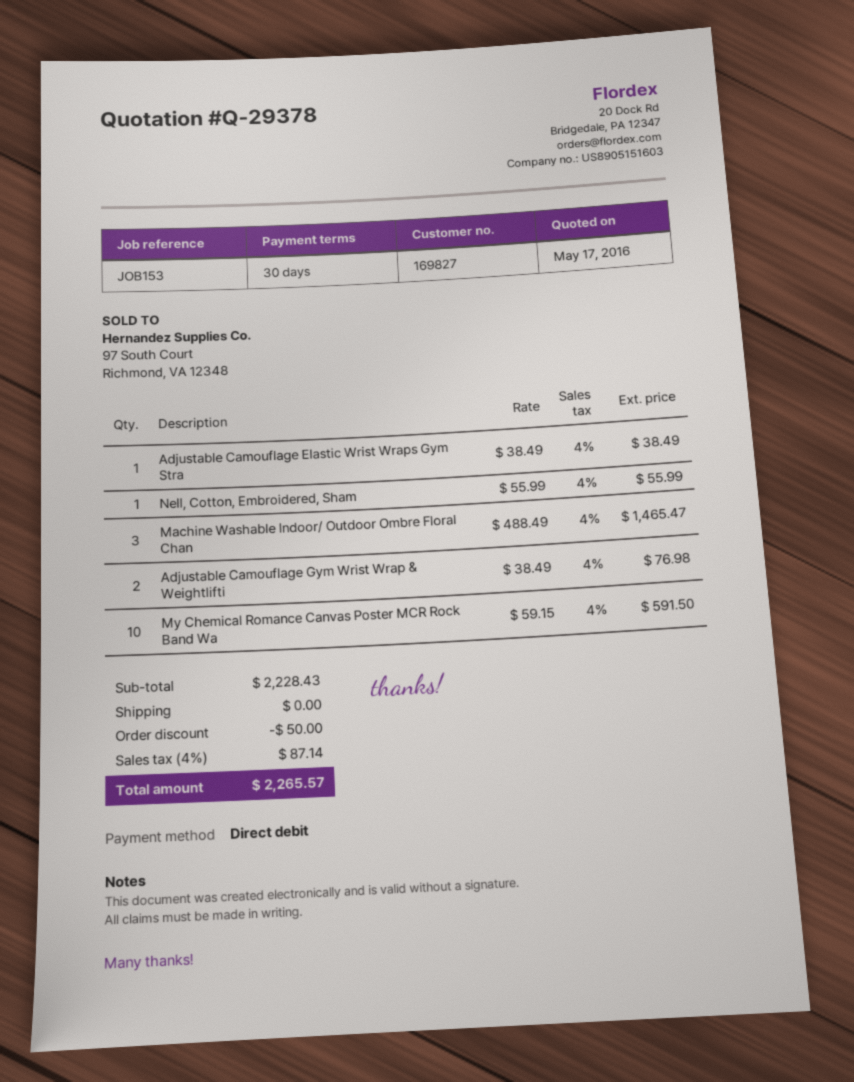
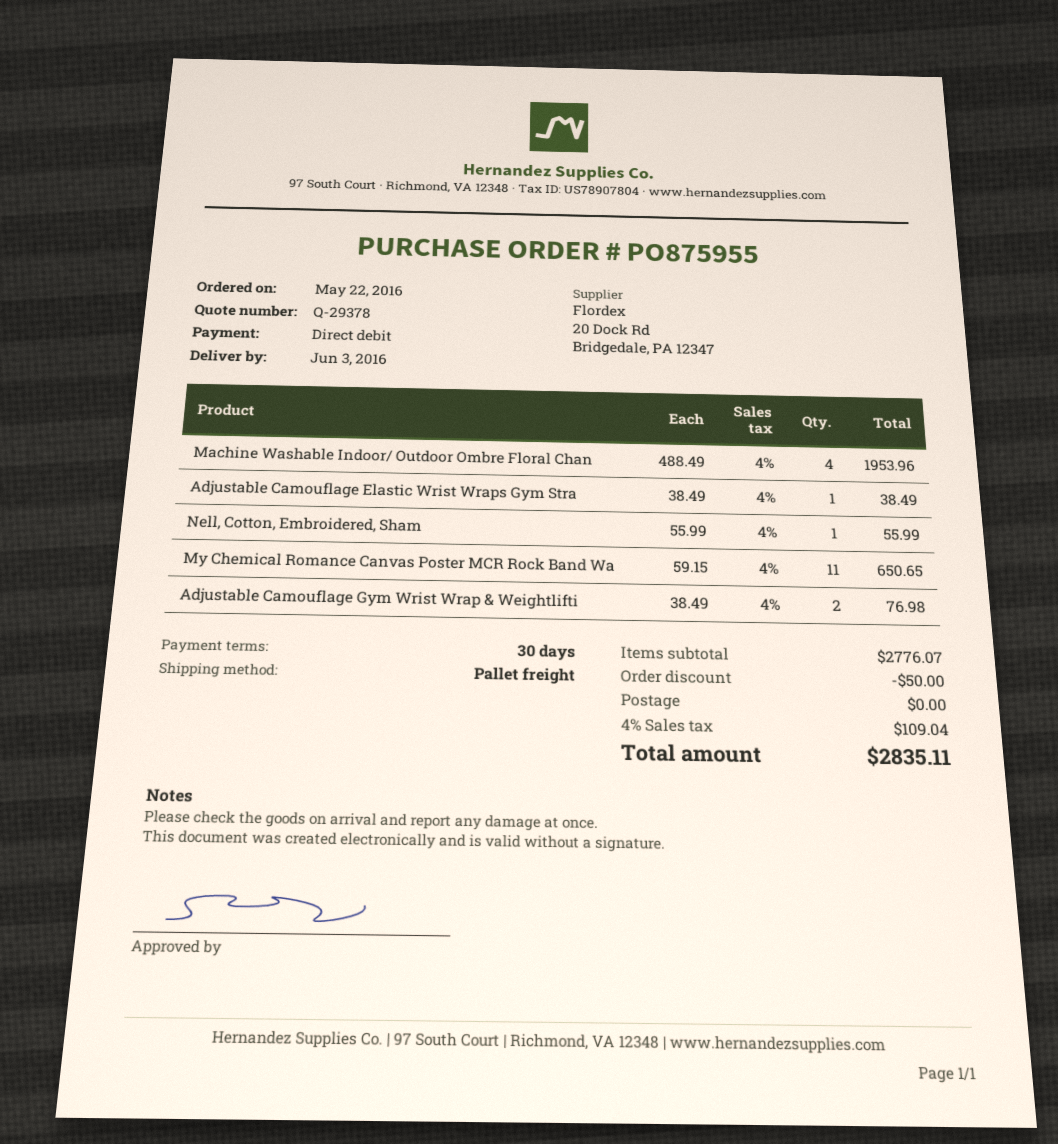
Machine Washable Indoor/ Outdoor Ombre Floral Chan: 3 x 488.49 = 1465.47 -> 4 x 488.49 = 1953.96
My Chemical Romance Canvas Poster MCR Rock Band Wa: 10 x 59.15 = 591.50 -> 11 x 59.15 = 650.65
subtotal: 2228.43 -> 2776.07
tax: 4% = 87.14 -> 4% = 109.04
total: 2265.57 -> 2835.11

